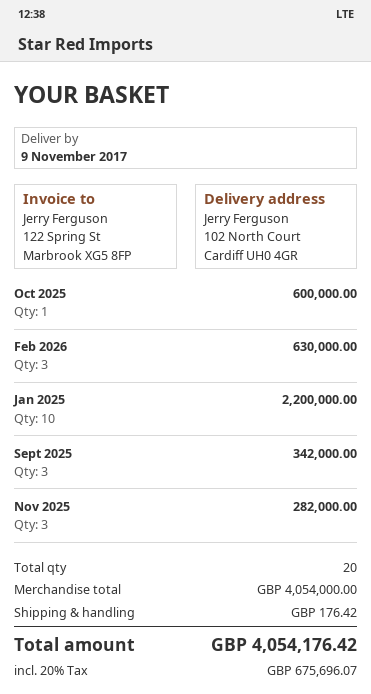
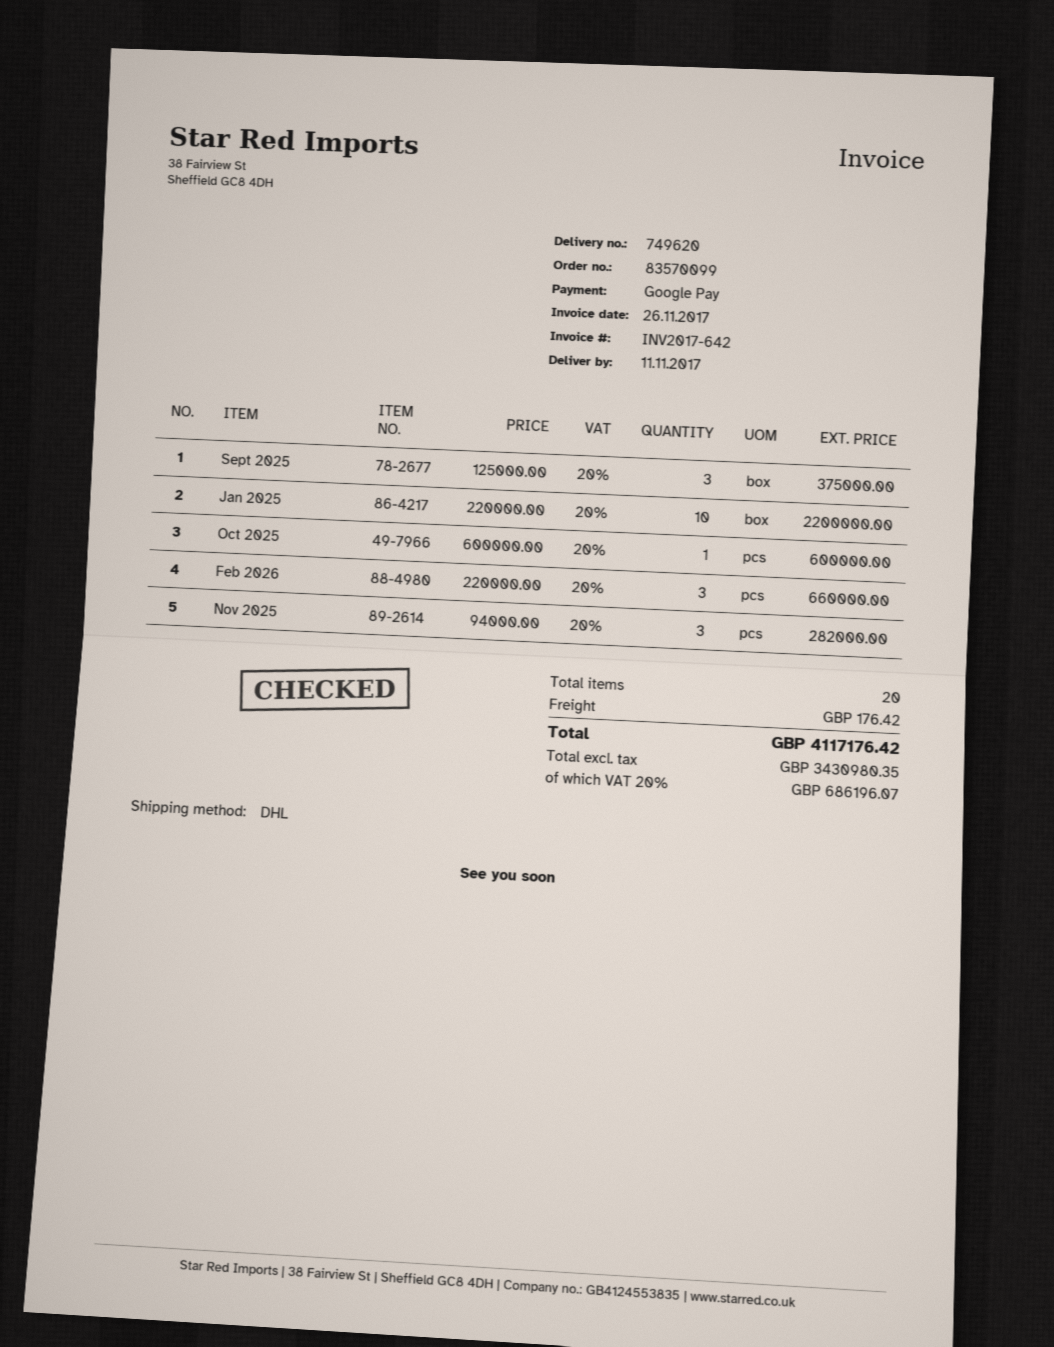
delivery date: 2017-11-09 -> 2017-11-11
Feb 2026: 3 for 630000.00 -> 3 for 660000.00
Sept 2025: 3 for 342000.00 -> 3 for 375000.00
tax: 20% = 675696.07 -> 20% = 686196.07
total: 4054176.42 -> 4117176.42

